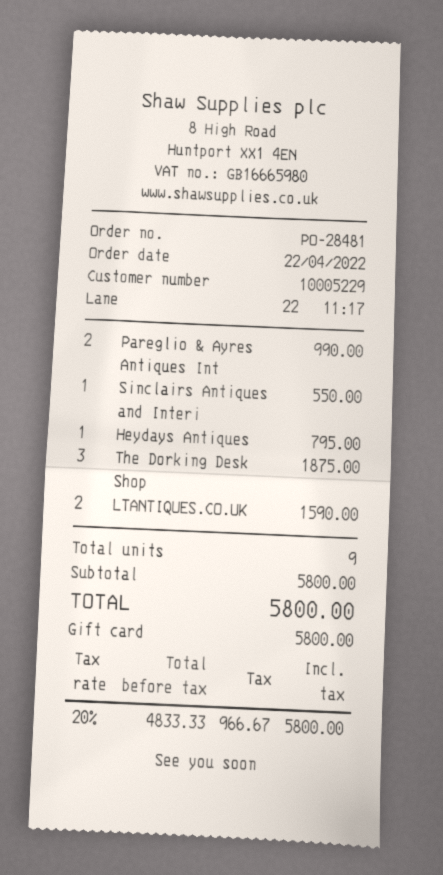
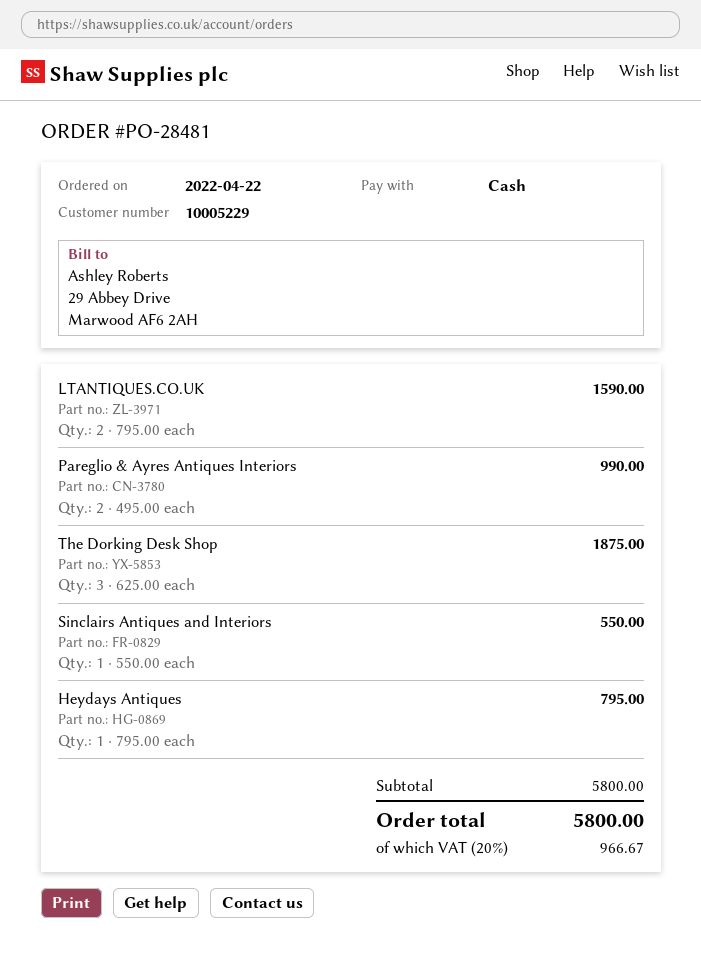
payment method: gift card -> cash

